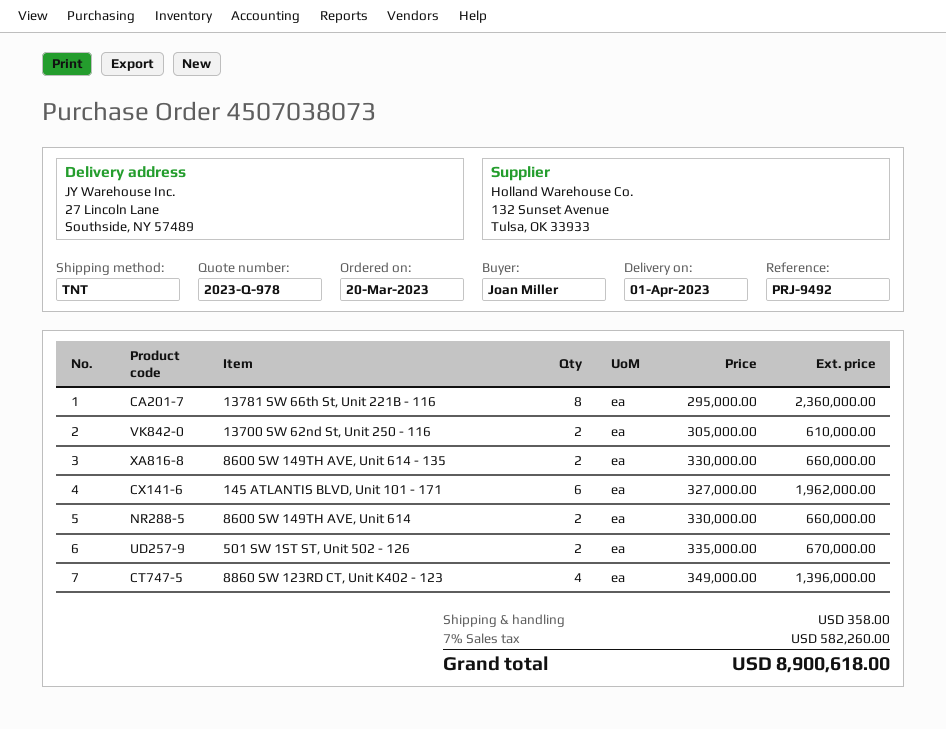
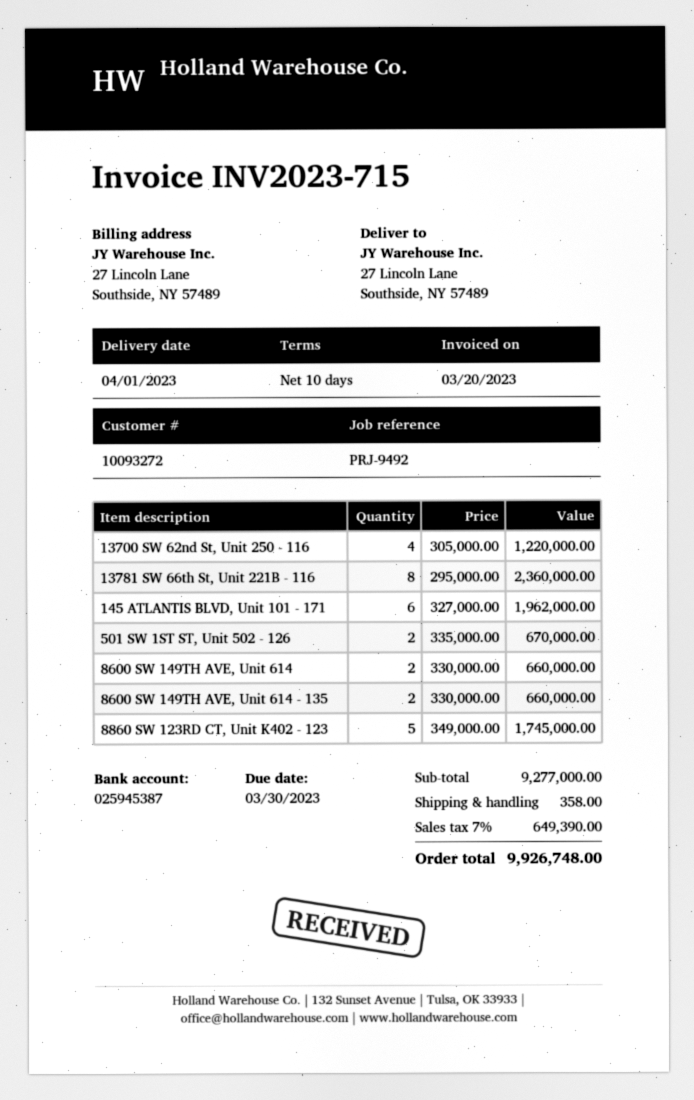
13700 SW 62nd St, Unit 250 - 116: 2 x 305000.00 = 610000.00 -> 4 x 305000.00 = 1220000.00
8860 SW 123RD CT, Unit K402 - 123: 4 x 349000.00 = 1396000.00 -> 5 x 349000.00 = 1745000.00
tax: 7% = 582260.00 -> 7% = 649390.00
total: 8900618.00 -> 9926748.00

